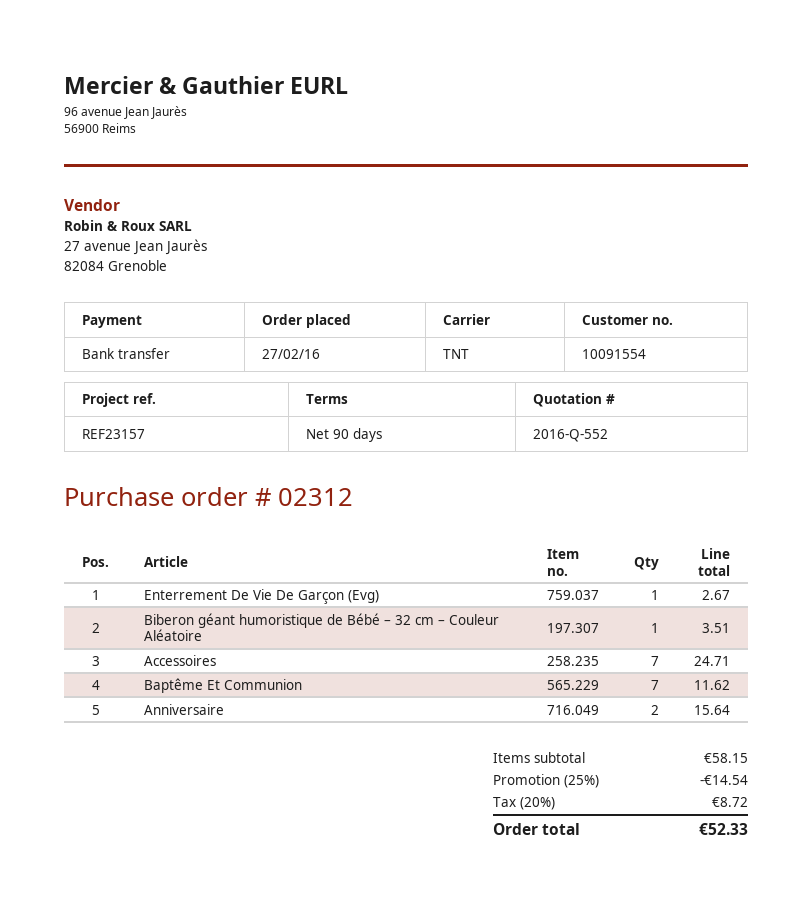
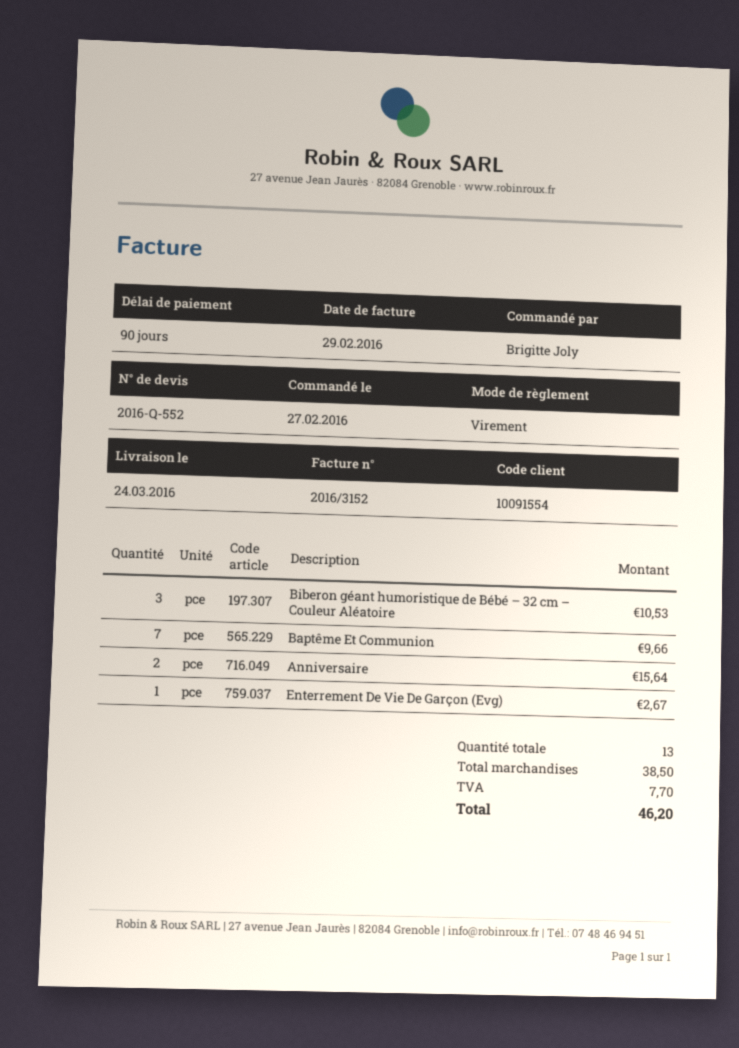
Biberon géant humoristique de Bébé – 32 cm – Couleur Aléatoire: 1 for 3.51 -> 3 for 10.53
Accessoires: 7 for 24.71 -> none
Baptême Et Communion: 7 for 11.62 -> 7 for 9.66
subtotal: 58.15 -> 38.50
discount: 25% = 14.54 -> none
tax: 8.72 -> 7.70
total: 52.33 -> 46.20

